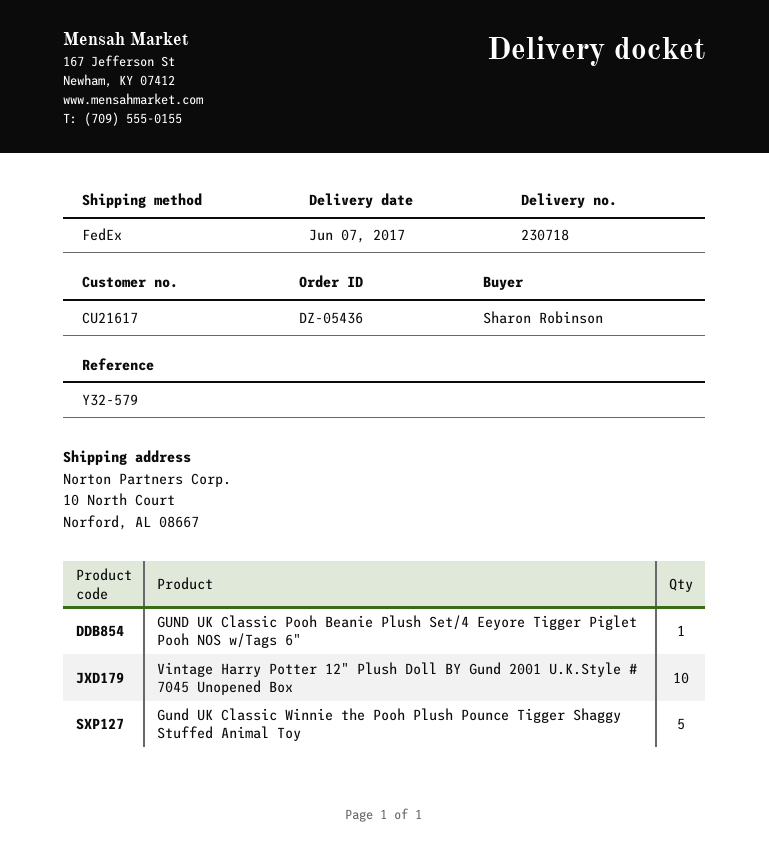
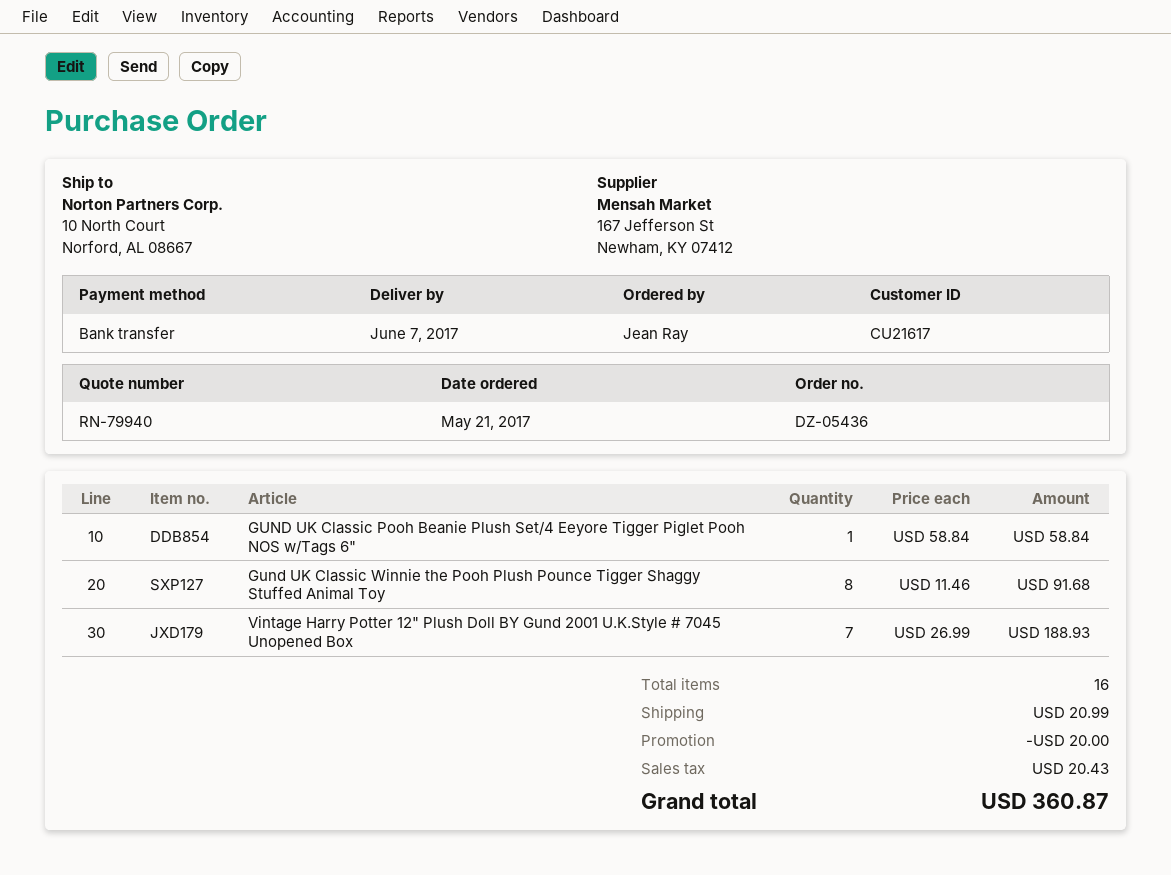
ordered by: Sharon Robinson -> Jean Ray
Vintage Harry Potter 12" Plush Doll BY Gund 2001 U.K.Style # 7045 Unopened Box: 10 -> 7
Gund UK Classic Winnie the Pooh Plush Pounce Tigger Shaggy Stuffed Animal Toy: 5 -> 8

